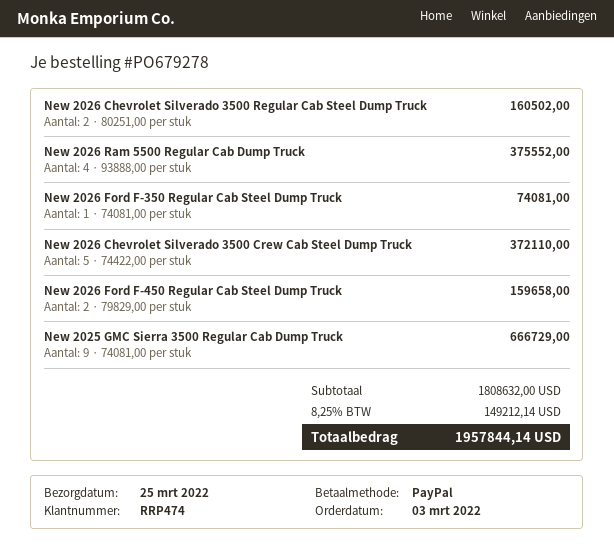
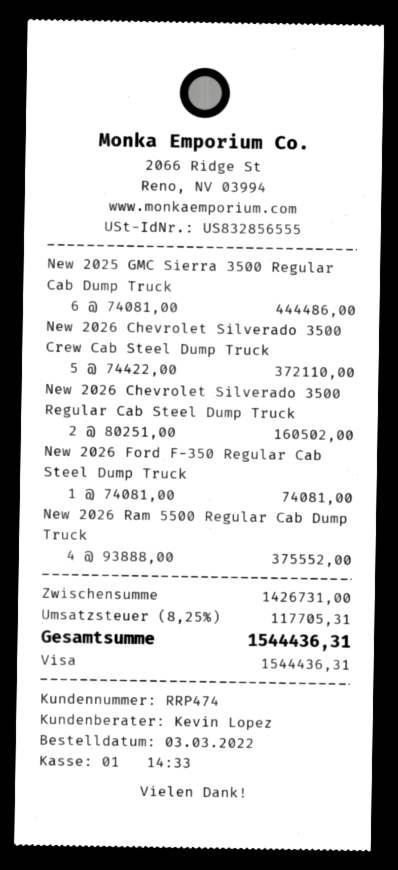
payment method: PayPal -> Visa
New 2026 Ford F-450 Regular Cab Steel Dump Truck: 2 x 79829.00 = 159658.00 -> none
New 2025 GMC Sierra 3500 Regular Cab Dump Truck: 9 x 74081.00 = 666729.00 -> 6 x 74081.00 = 444486.00
subtotal: 1808632.00 -> 1426731.00
tax: 8.25% = 149212.14 -> 8.25% = 117705.31
total: 1957844.14 -> 1544436.31

